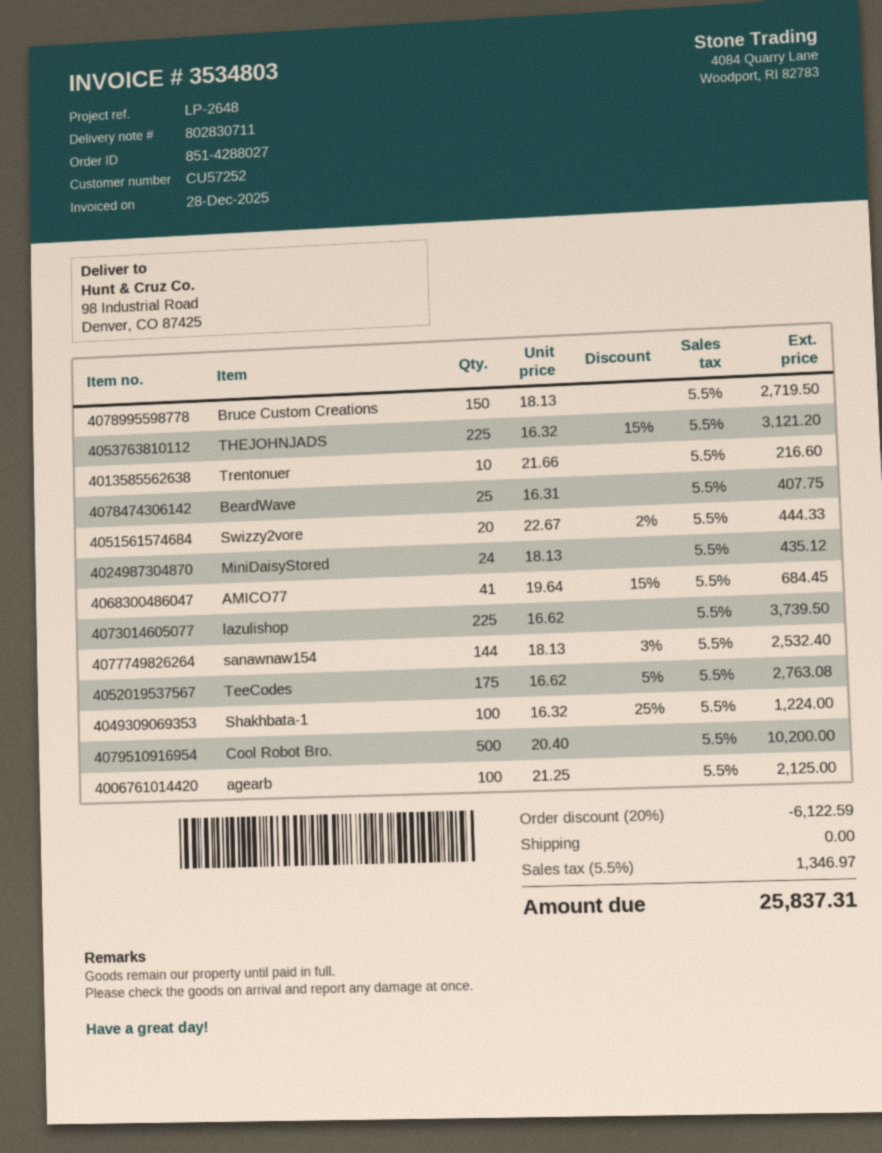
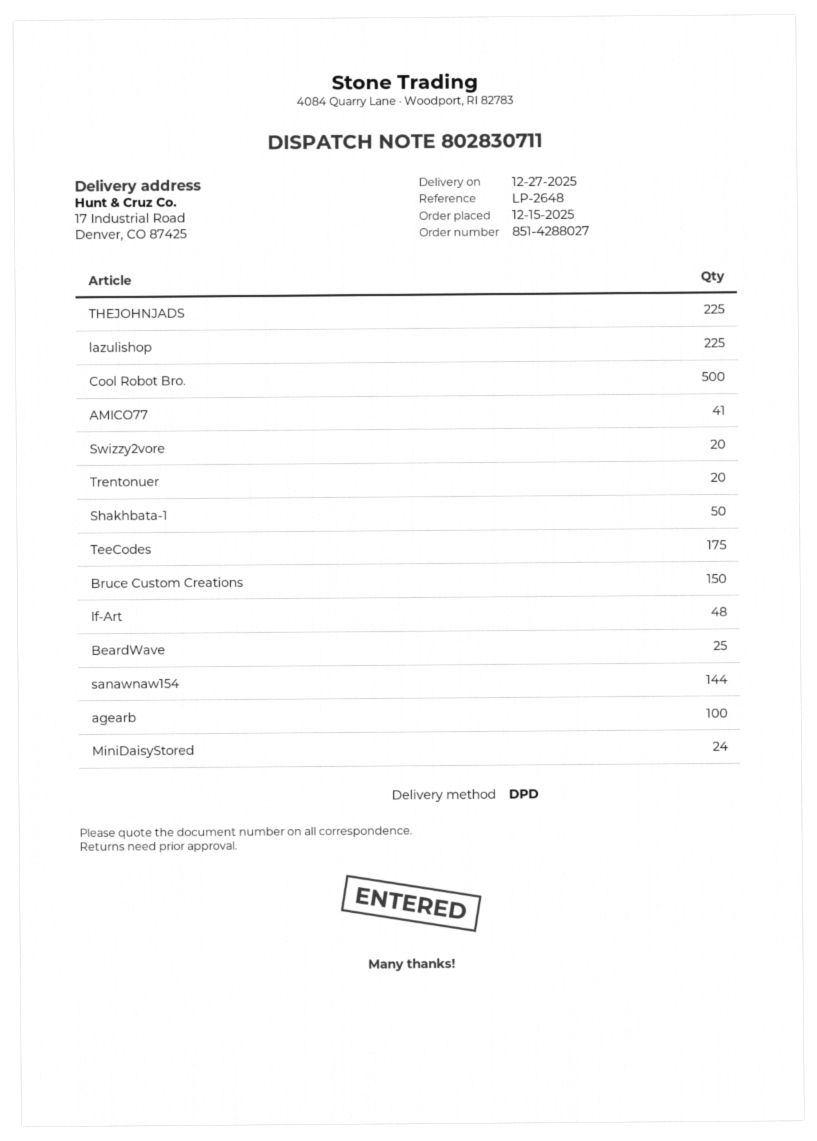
ship to: 98 Industrial Road, Denver, CO 87425 -> 17 Industrial Road, Denver, CO 87425
Trentonuer: 10 -> 20
Shakhbata-1: 100 -> 50
If-Art: none -> 48

